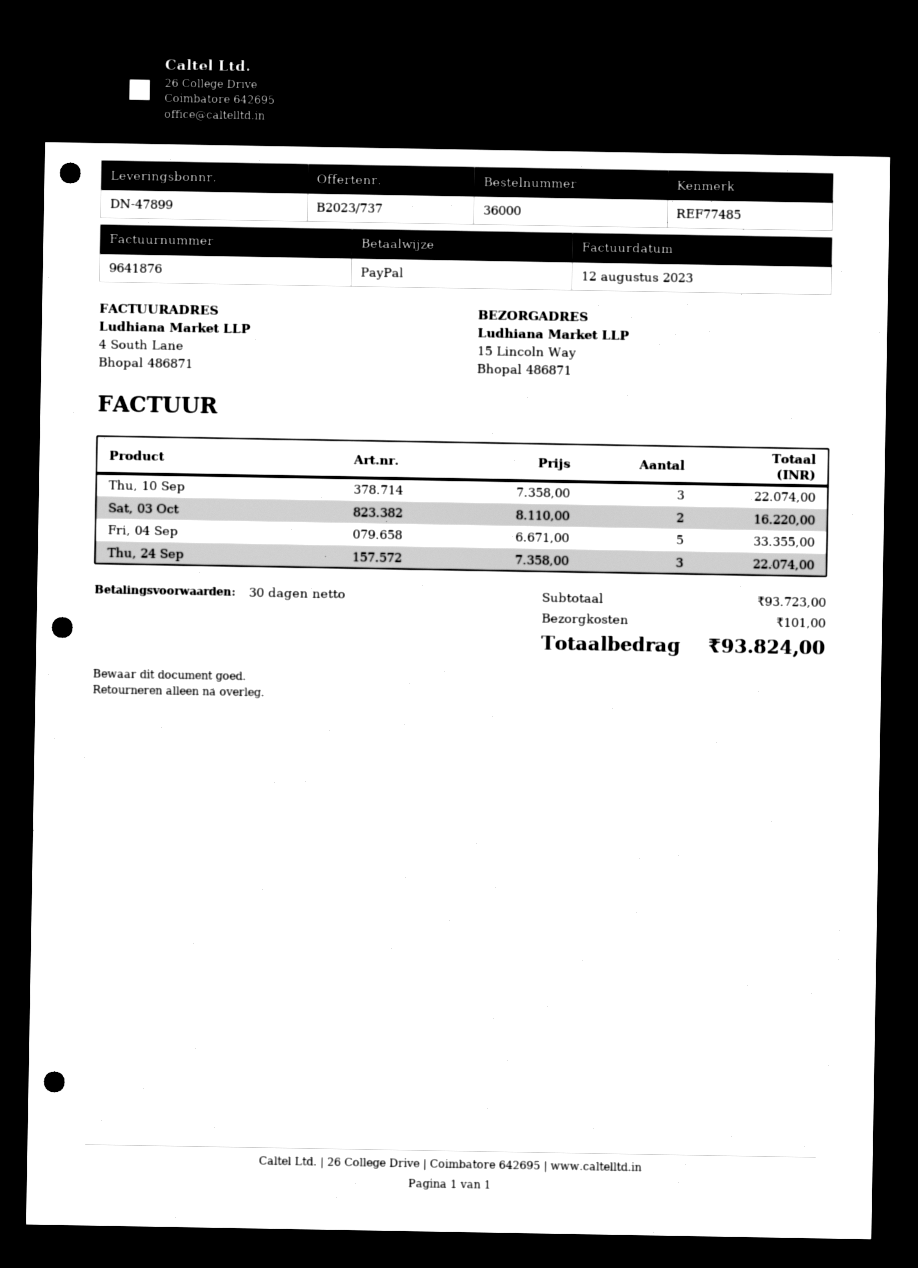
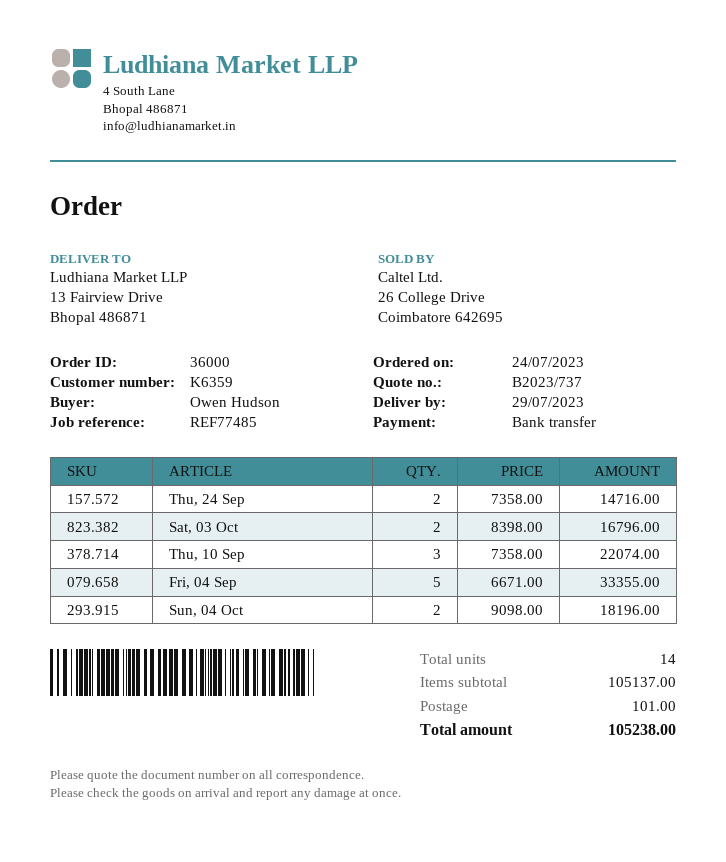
payment method: PayPal -> bank transfer
ship to: 15 Lincoln Way, Bhopal 486871 -> 13 Fairview Drive, Bhopal 486871
Sat, 03 Oct: 2 x 8110.00 = 16220.00 -> 2 x 8398.00 = 16796.00
Thu, 24 Sep: 3 x 7358.00 = 22074.00 -> 2 x 7358.00 = 14716.00
Sun, 04 Oct: none -> 2 x 9098.00 = 18196.00
subtotal: 93723.00 -> 105137.00
total: 93824.00 -> 105238.00

